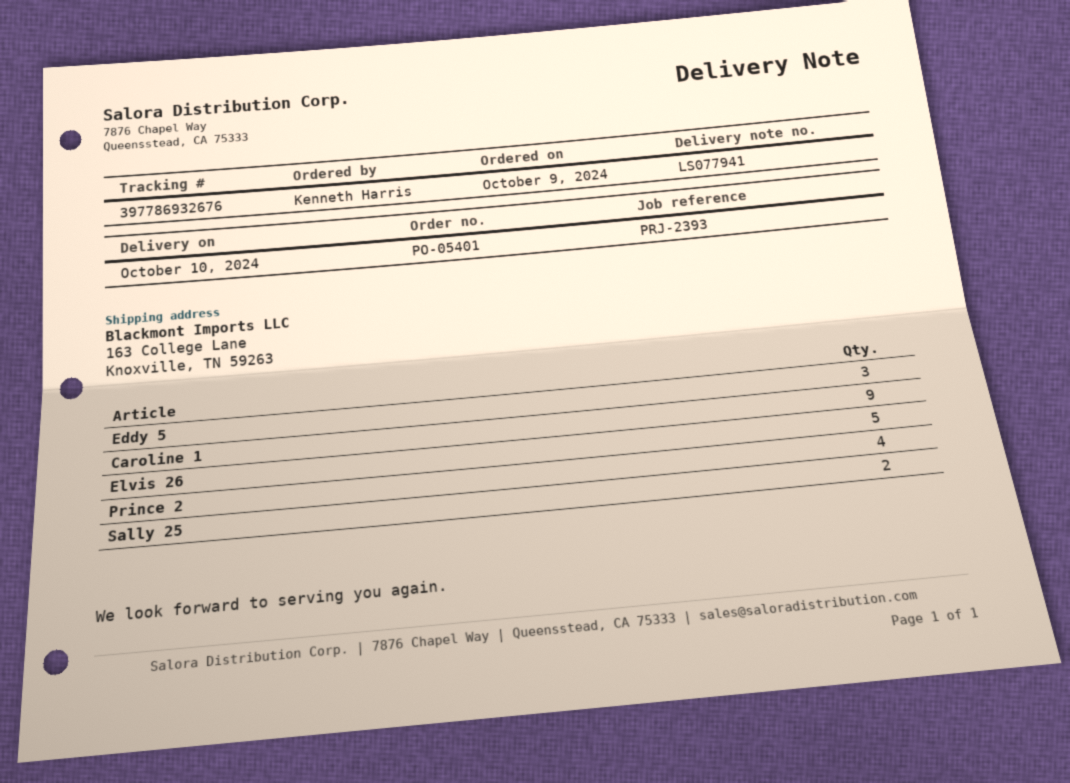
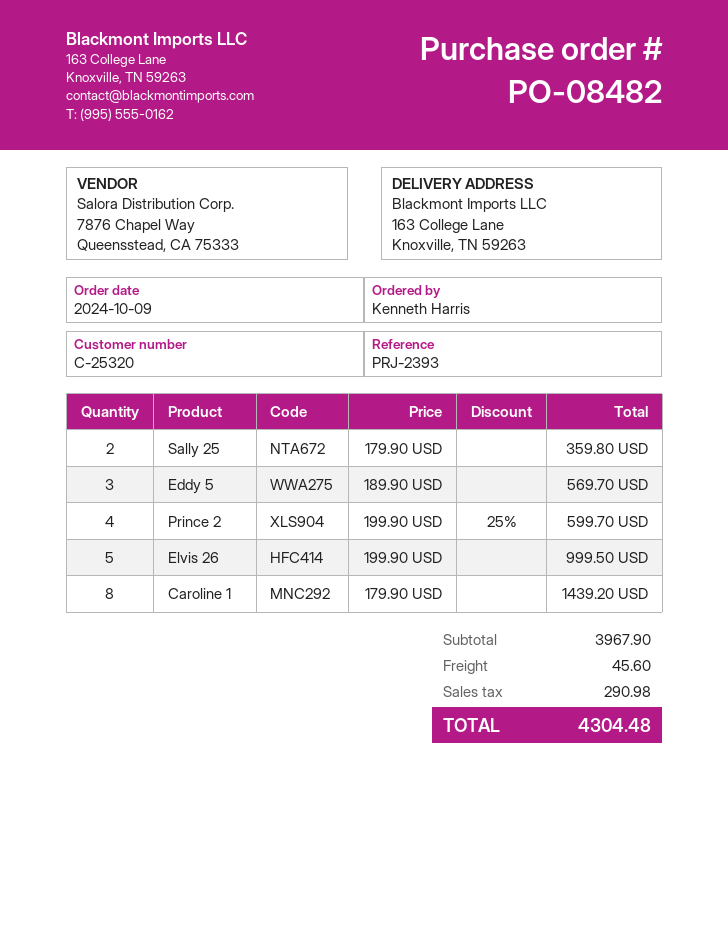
order number: PO-05401 -> PO-08482
Caroline 1: 9 -> 8

